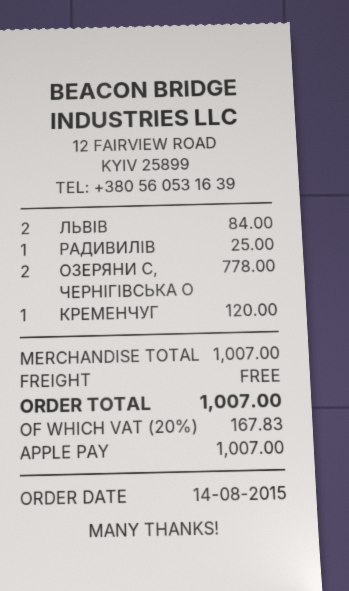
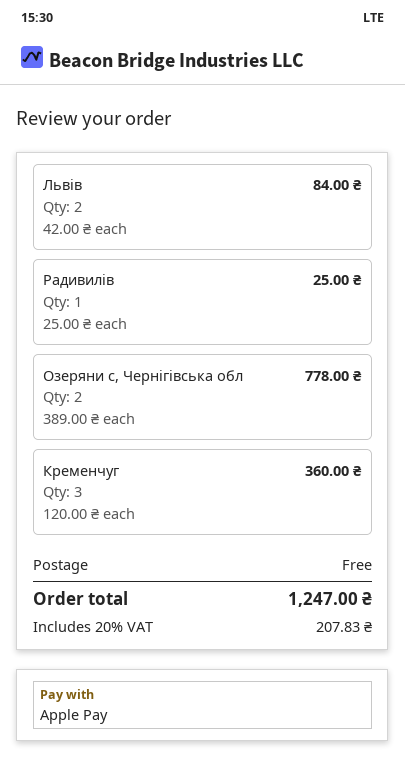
КРЕМЕНЧУГ: 1 for 120.00 -> 3 for 360.00
tax: 20% = 167.83 -> 20% = 207.83
total: 1007.00 -> 1247.00

